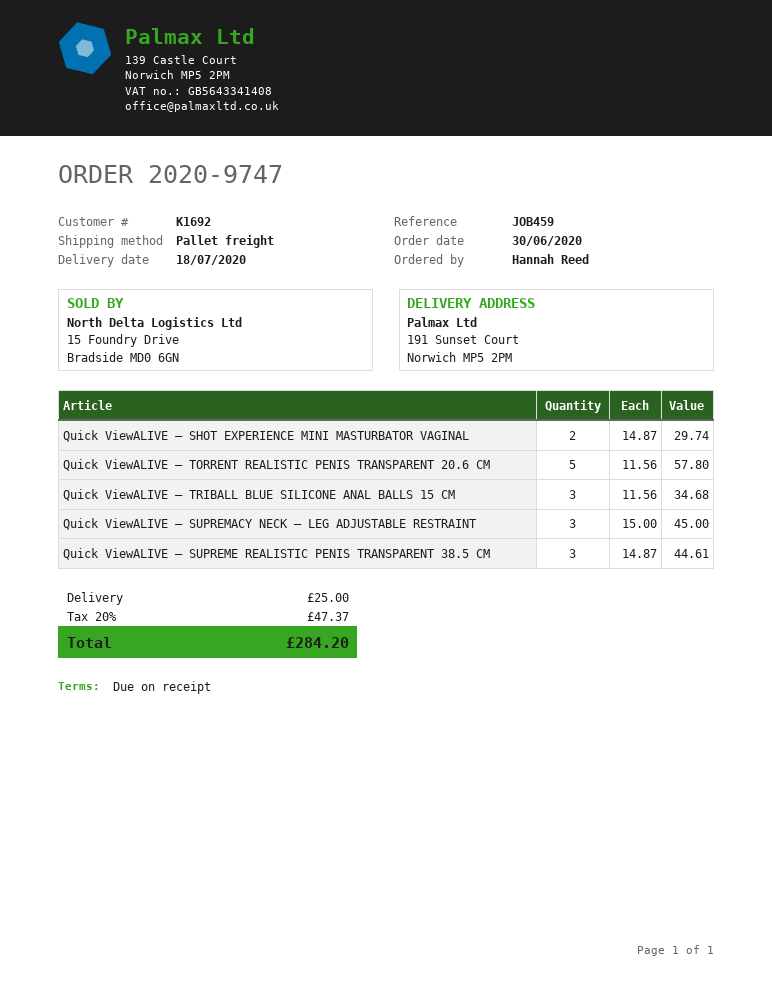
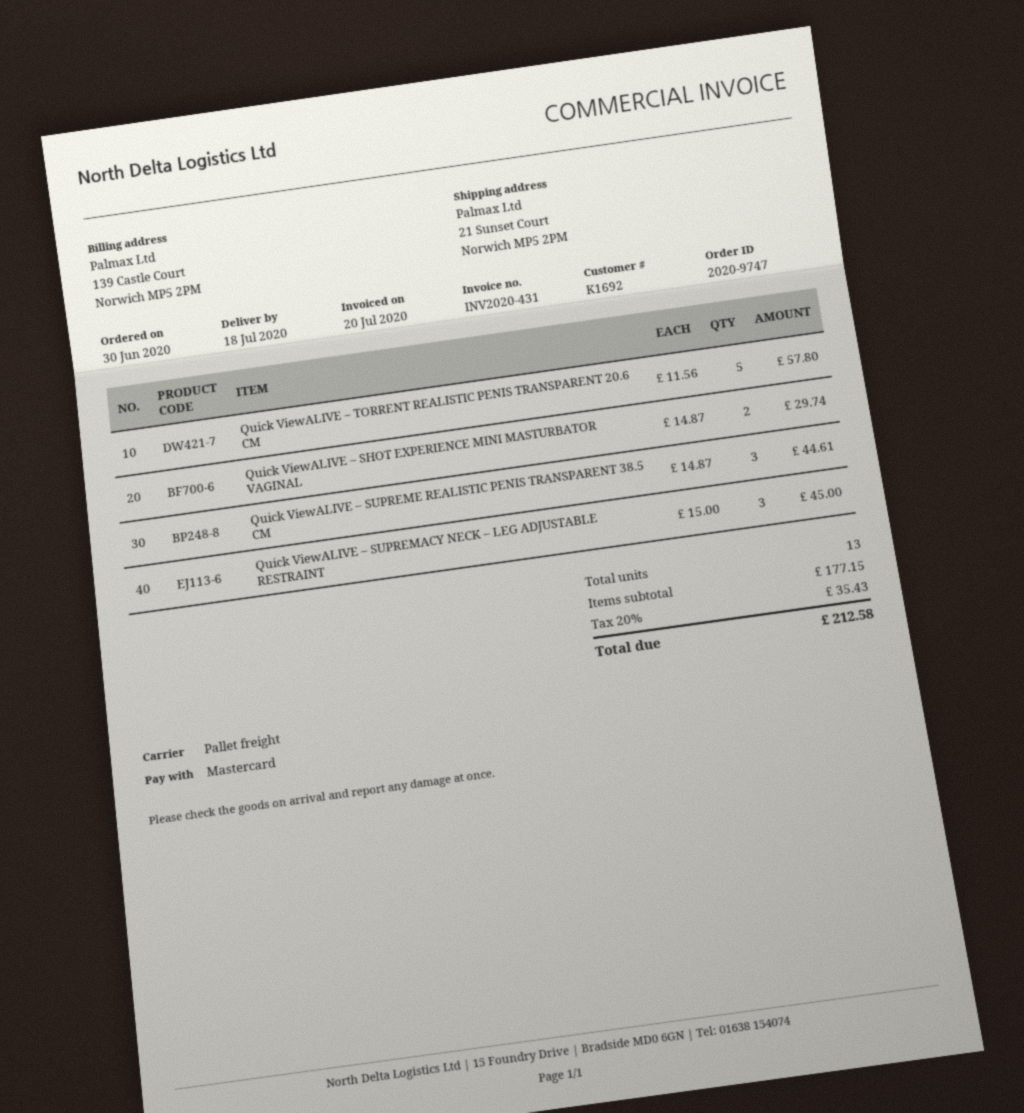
ship to: 191 Sunset Court, Norwich MP5 2PM -> 21 Sunset Court, Norwich MP5 2PM
Quick ViewALIVE – TRIBALL BLUE SILICONE ANAL BALLS 15 CM: 3 x 11.56 = 34.68 -> none
shipping: 25.00 -> none
tax: 20% = 47.37 -> 20% = 35.43
total: 284.20 -> 212.58

